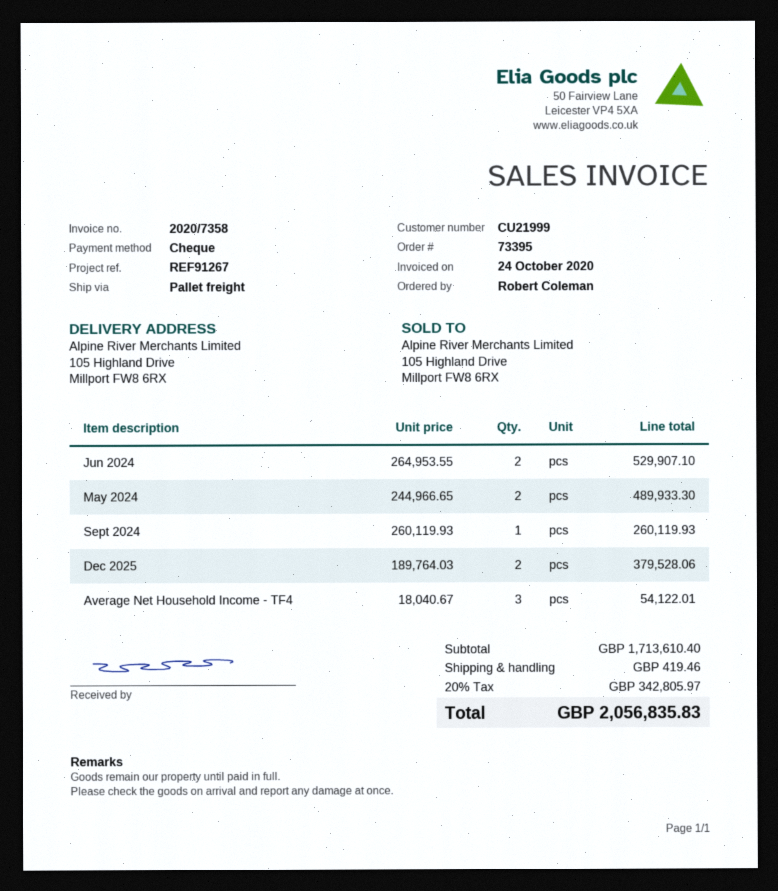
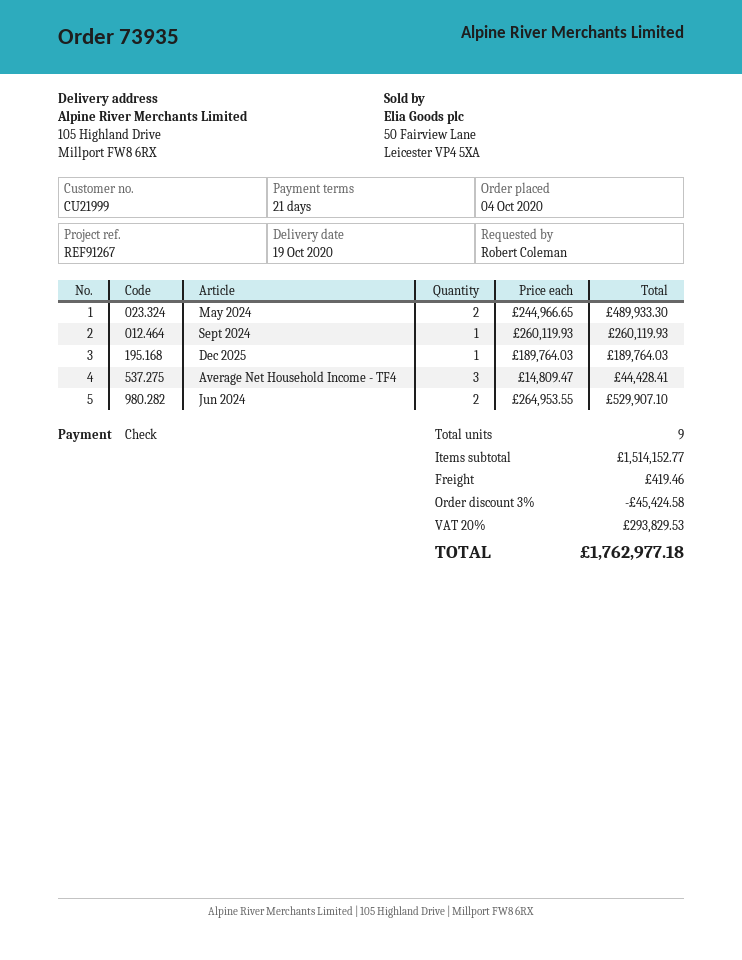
order number: 73395 -> 73935
Dec 2025: 2 x 189764.03 = 379528.06 -> 1 x 189764.03 = 189764.03
Average Net Household Income - TF4: 3 x 18040.67 = 54122.01 -> 3 x 14809.47 = 44428.41
subtotal: 1713610.40 -> 1514152.77
discount: none -> 3% = 45424.58
tax: 20% = 342805.97 -> 20% = 293829.53
total: 2056835.83 -> 1762977.18

